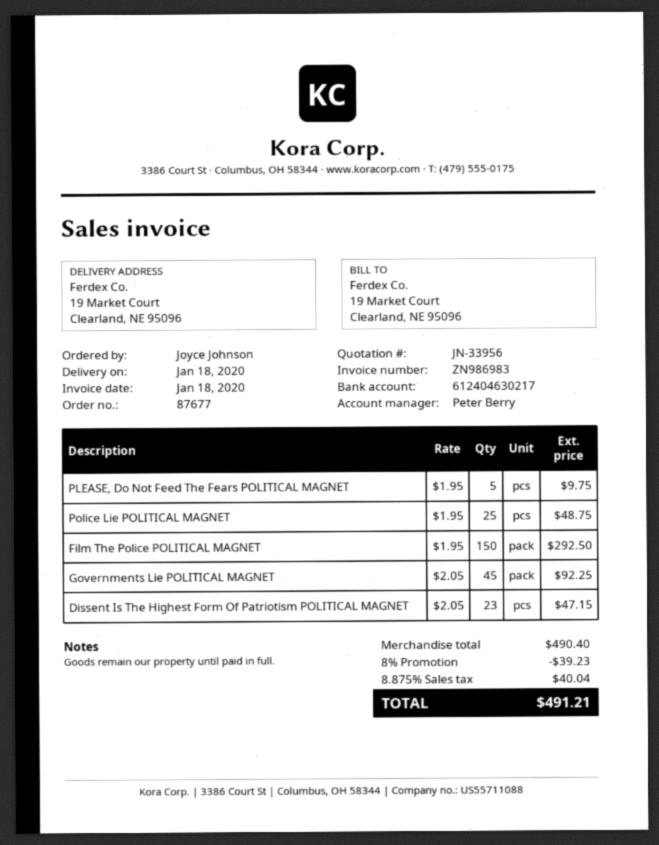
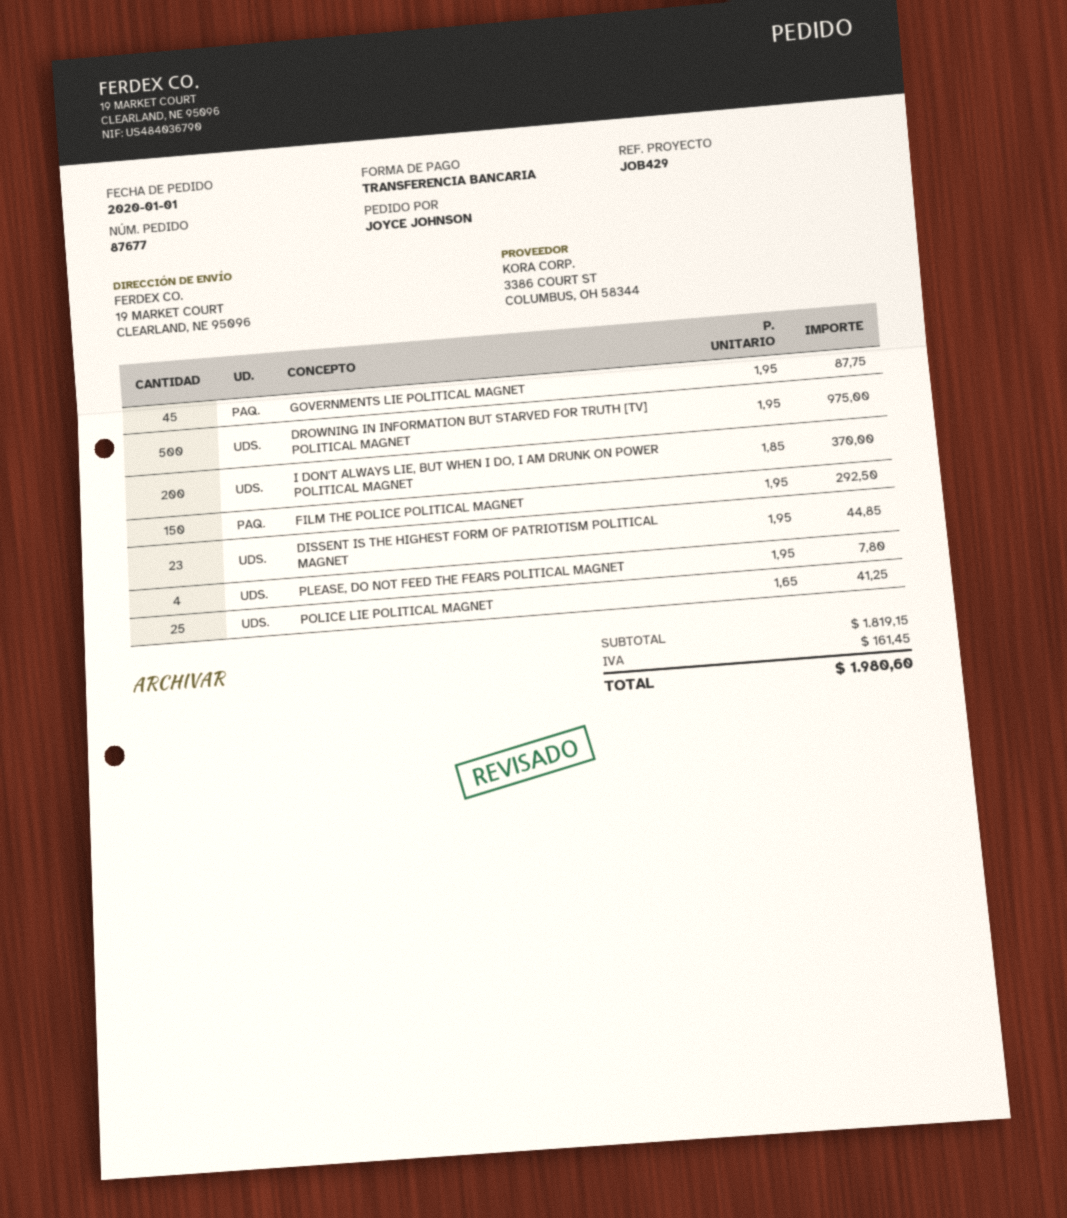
PLEASE, Do Not Feed The Fears POLITICAL MAGNET: 5 x 1.95 = 9.75 -> 4 x 1.95 = 7.80
Police Lie POLITICAL MAGNET: 25 x 1.95 = 48.75 -> 25 x 1.65 = 41.25
Governments Lie POLITICAL MAGNET: 45 x 2.05 = 92.25 -> 45 x 1.95 = 87.75
Dissent Is The Highest Form Of Patriotism POLITICAL MAGNET: 23 x 2.05 = 47.15 -> 23 x 1.95 = 44.85
DROWNING IN INFORMATION BUT STARVED FOR TRUTH [TV] POLITICAL MAGNET: none -> 500 x 1.95 = 975.00
I DON'T ALWAYS LIE, BUT WHEN I DO, I AM DRUNK ON POWER POLITICAL MAGNET: none -> 200 x 1.85 = 370.00
subtotal: 490.40 -> 1819.15
discount: 8% = 39.23 -> none
tax: 40.04 -> 161.45
total: 491.21 -> 1980.60

